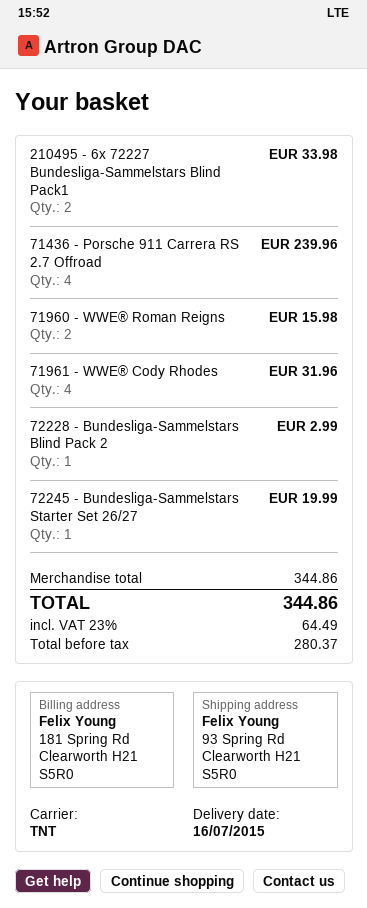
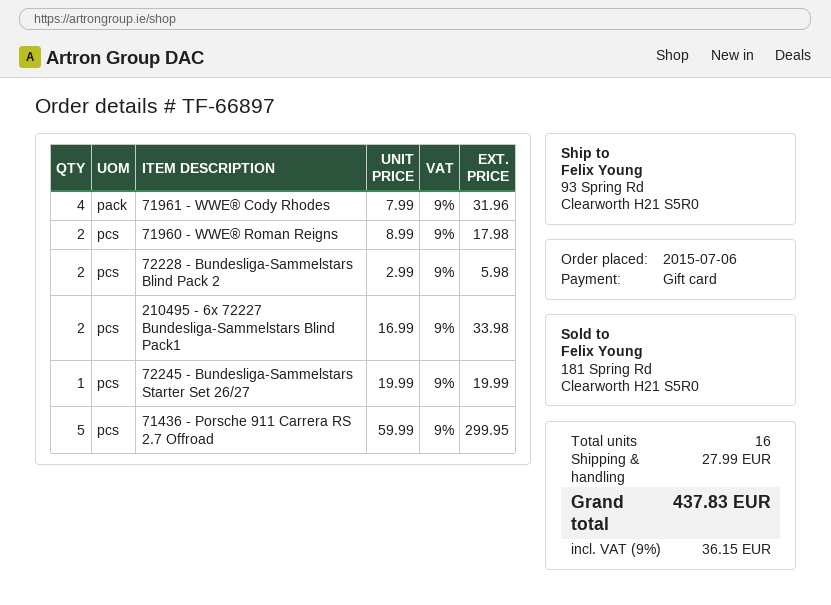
71436 - Porsche 911 Carrera RS 2.7 Offroad: 4 for 239.96 -> 5 for 299.95
71960 - WWE® Roman Reigns: 2 for 15.98 -> 2 for 17.98
72228 - Bundesliga-Sammelstars Blind Pack 2: 1 for 2.99 -> 2 for 5.98
shipping: none -> 27.99
tax: 23% = 64.49 -> 9% = 36.15
total: 344.86 -> 437.83

